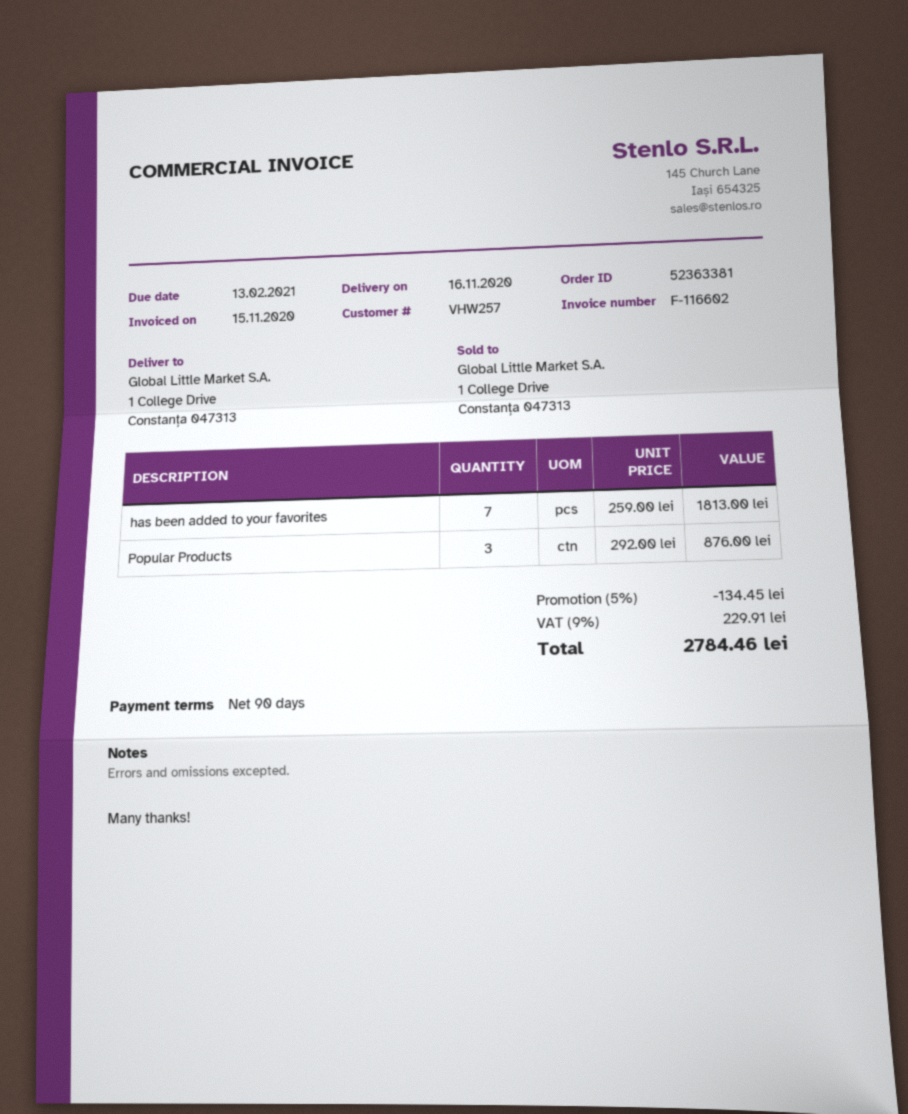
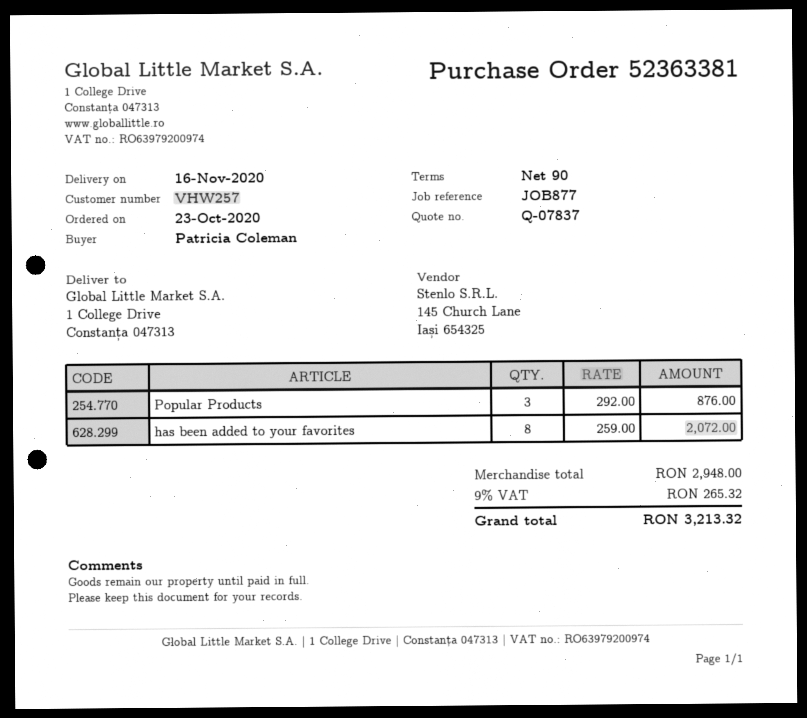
has been added to your favorites: 7 x 259.00 = 1813.00 -> 8 x 259.00 = 2072.00
discount: 5% = 134.45 -> none
tax: 9% = 229.91 -> 9% = 265.32
total: 2784.46 -> 3213.32

